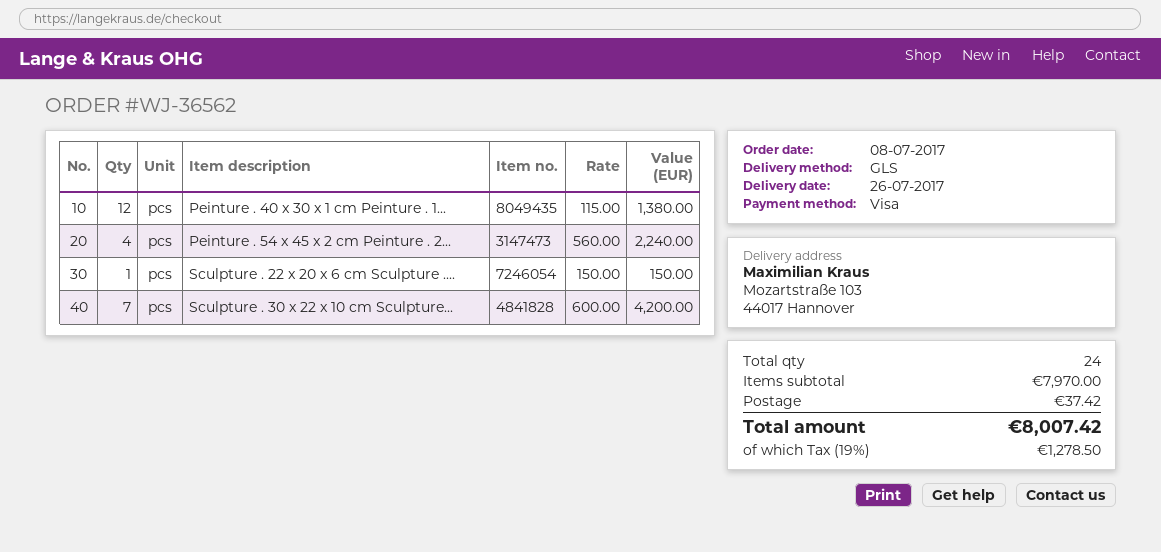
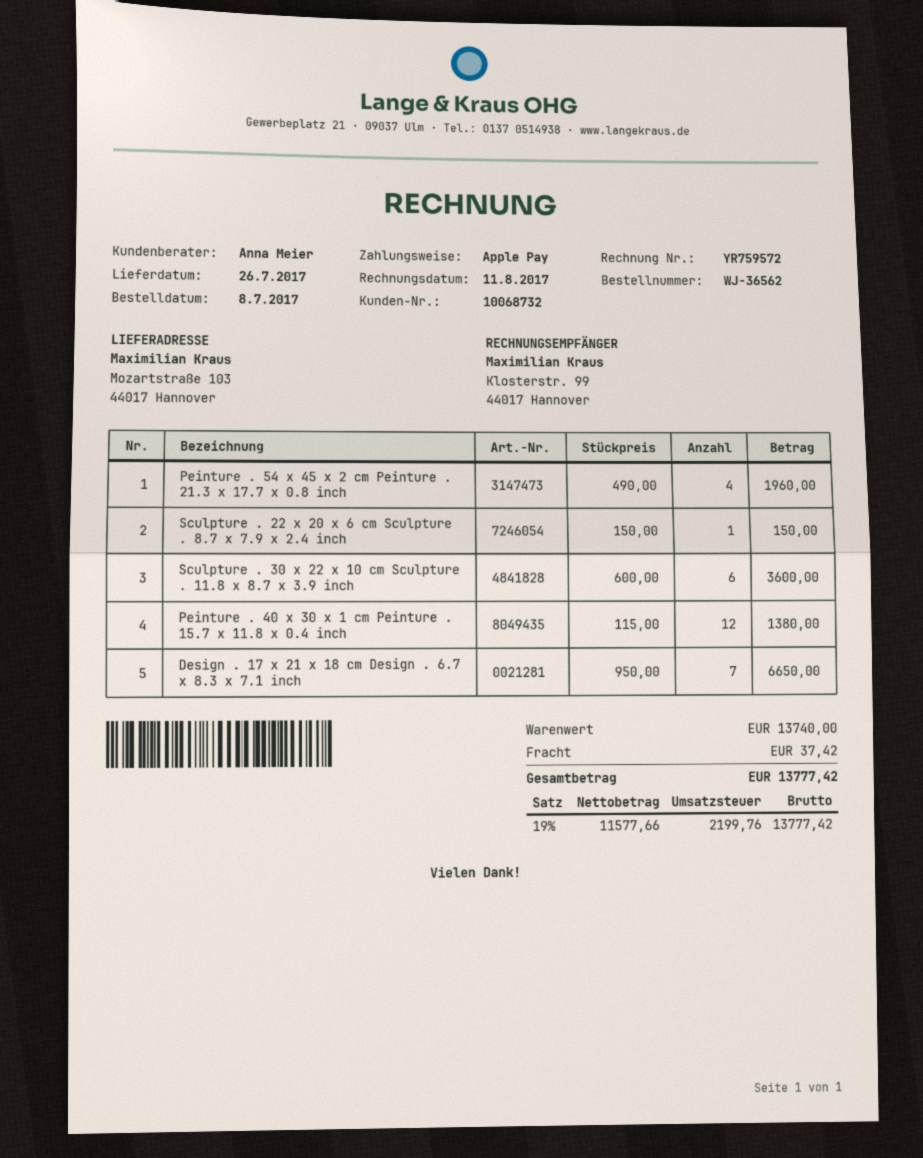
payment method: Visa -> Apple Pay
Peinture . 54 x 45 x 2 cm Peinture . 2...: 4 x 560.00 = 2240.00 -> 4 x 490.00 = 1960.00
Sculpture . 30 x 22 x 10 cm Sculpture...: 7 x 600.00 = 4200.00 -> 6 x 600.00 = 3600.00
Design . 17 x 21 x 18 cm Design . 6.7 x 8.3 x 7.1 inch: none -> 7 x 950.00 = 6650.00
subtotal: 7970.00 -> 13740.00
tax: 19% = 1278.50 -> 19% = 2199.76
total: 8007.42 -> 13777.42

